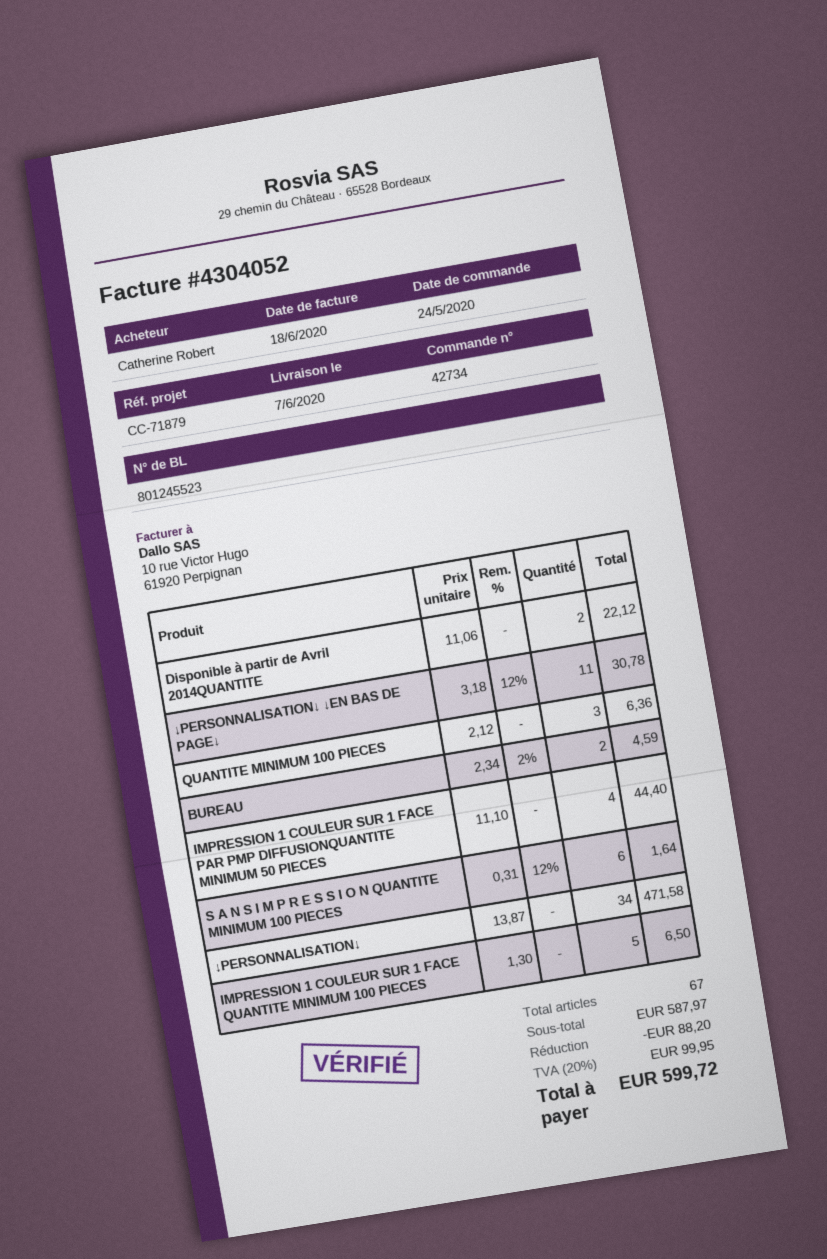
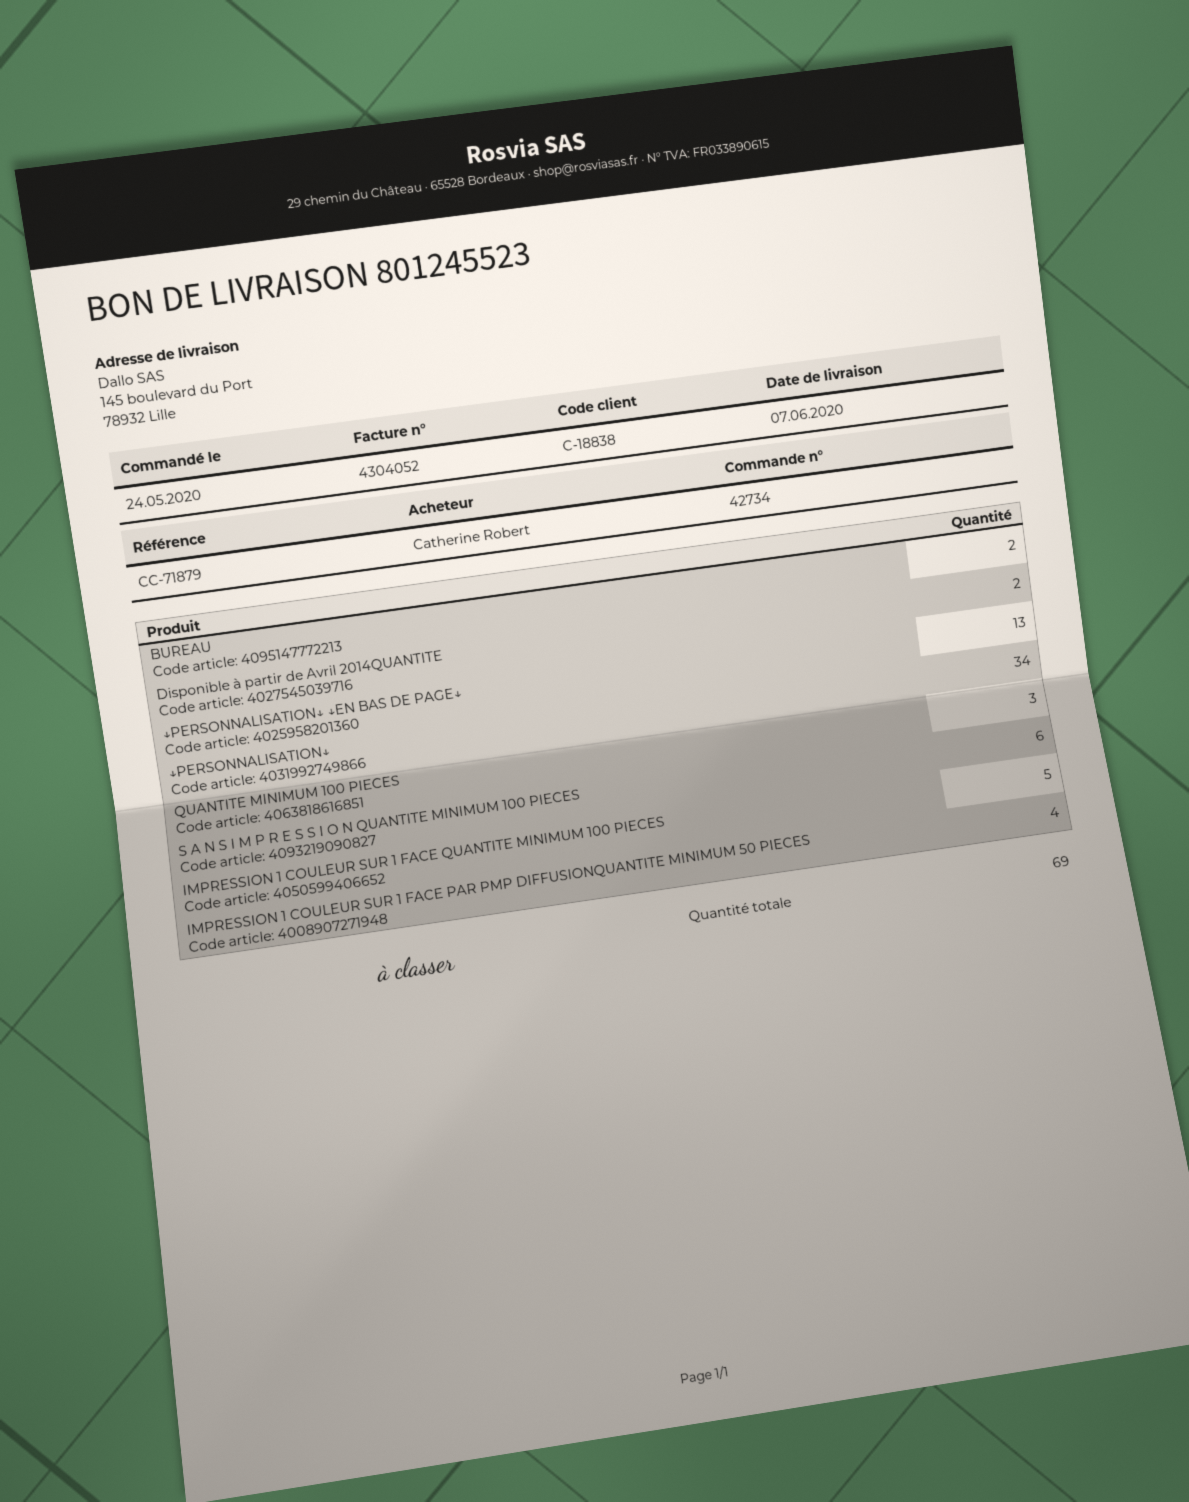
↓PERSONNALISATION↓ ↓EN BAS DE PAGE↓: 11 -> 13
total quantity: 67 -> 69

